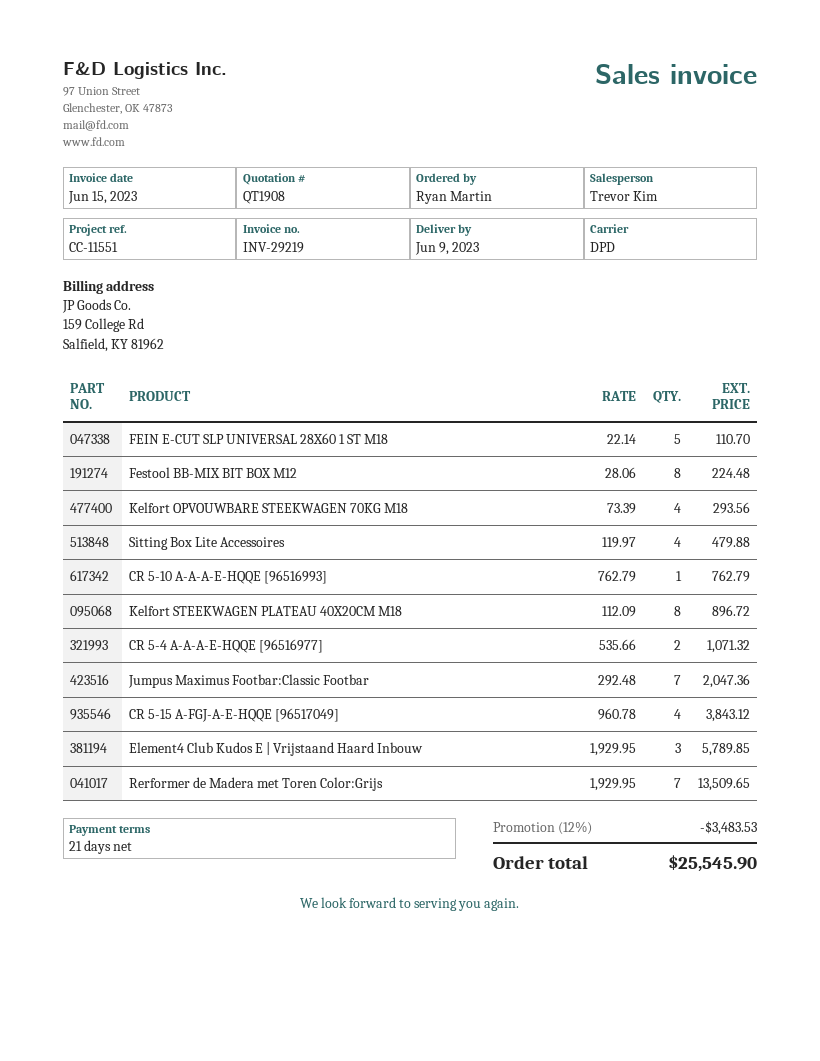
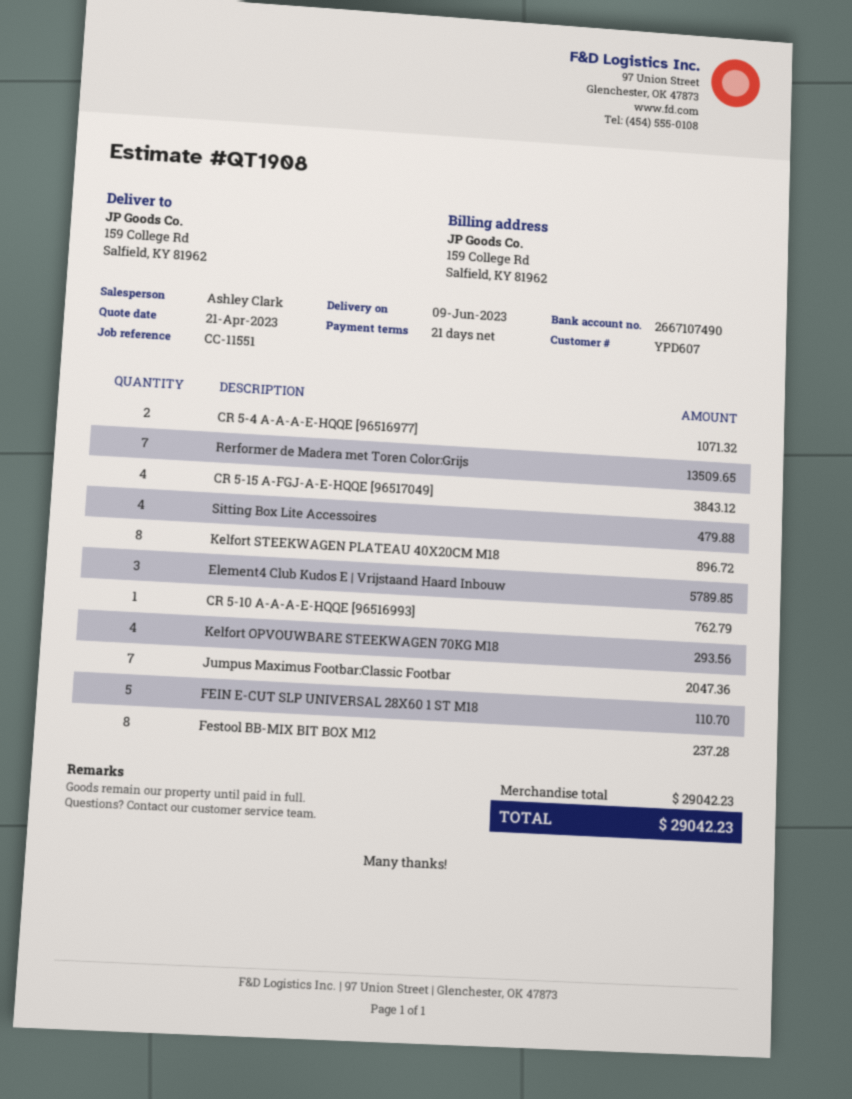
sales rep: Trevor Kim -> Ashley Clark
Festool BB-MIX BIT BOX M12: 8 for 224.48 -> 8 for 237.28
discount: 12% = 3483.53 -> none
total: 25545.90 -> 29042.23

